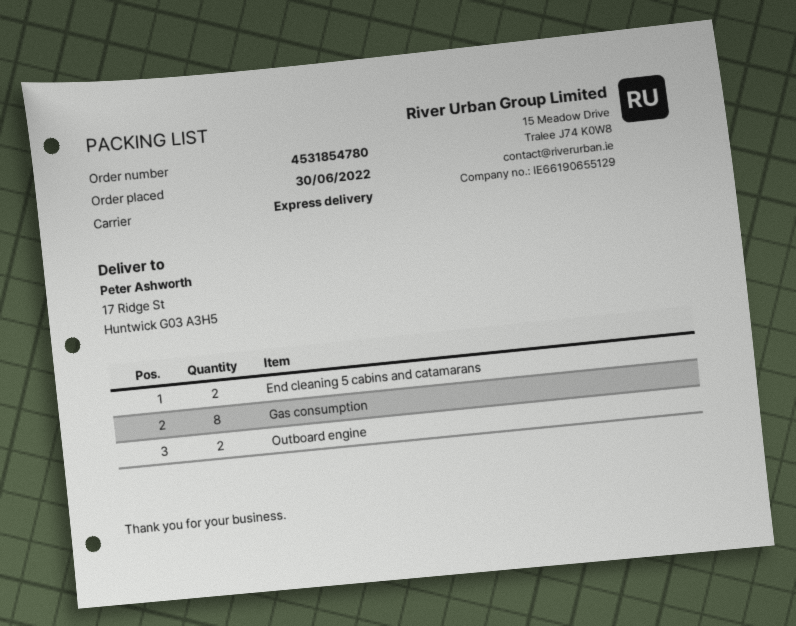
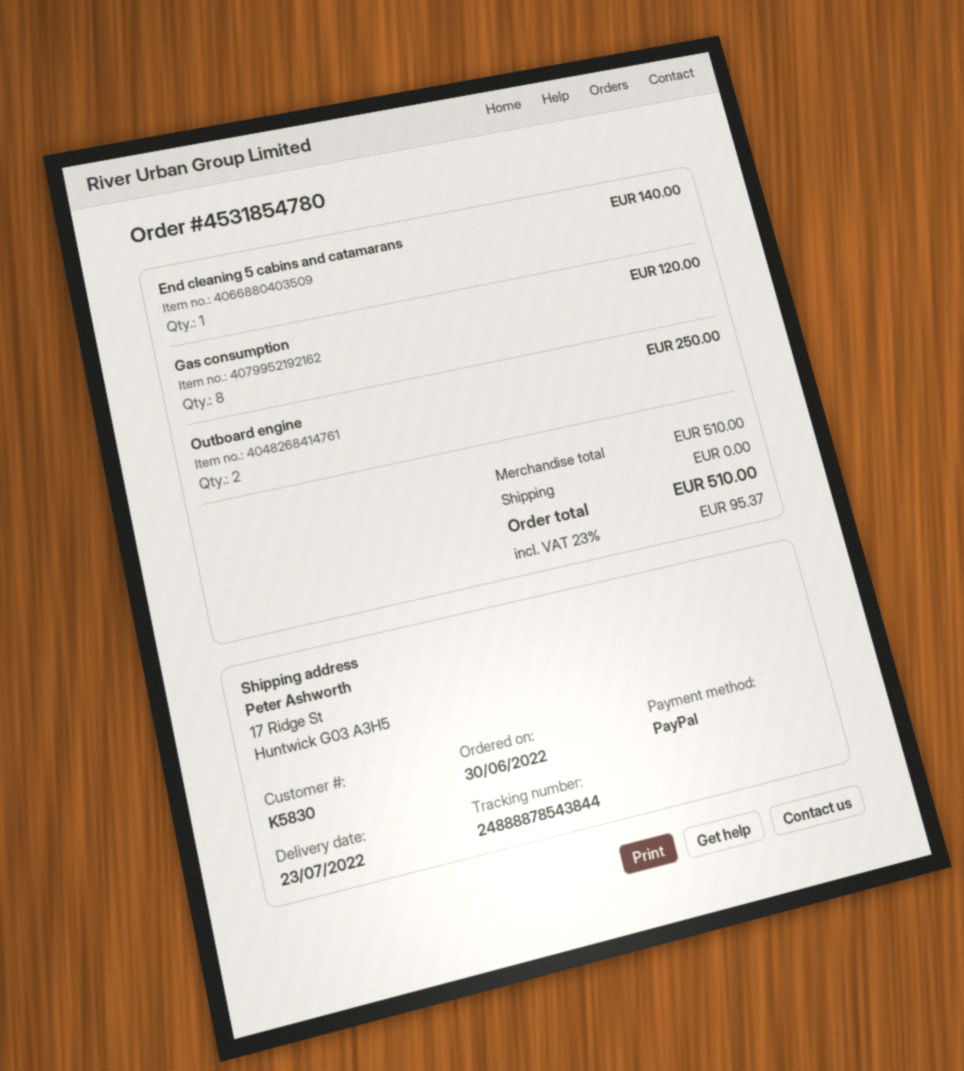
End cleaning 5 cabins and catamarans: 2 -> 1

